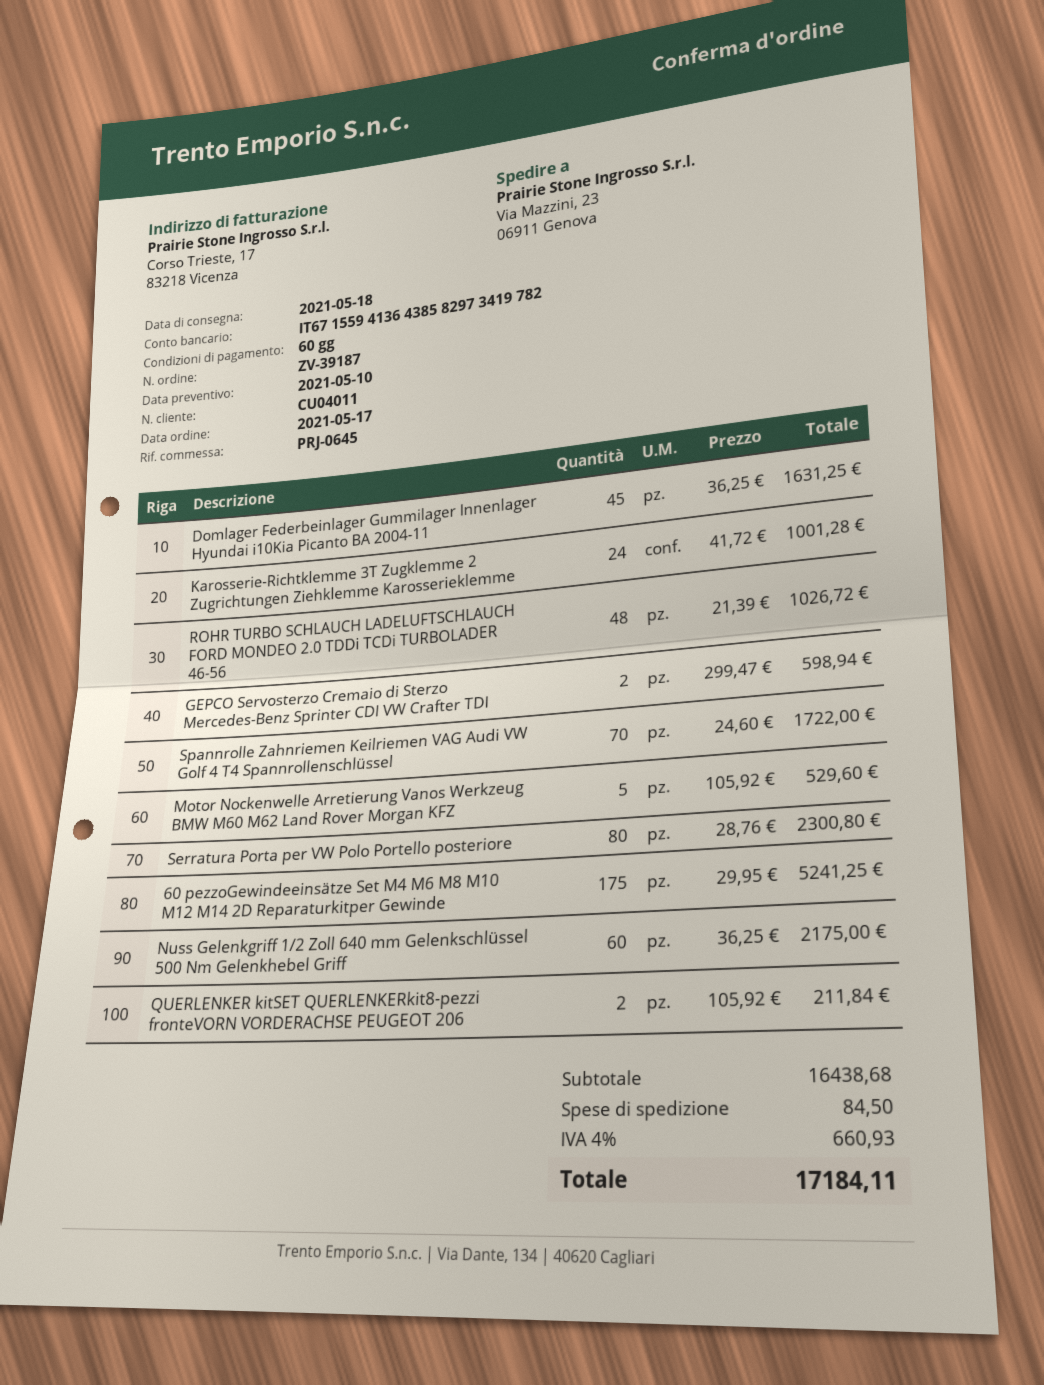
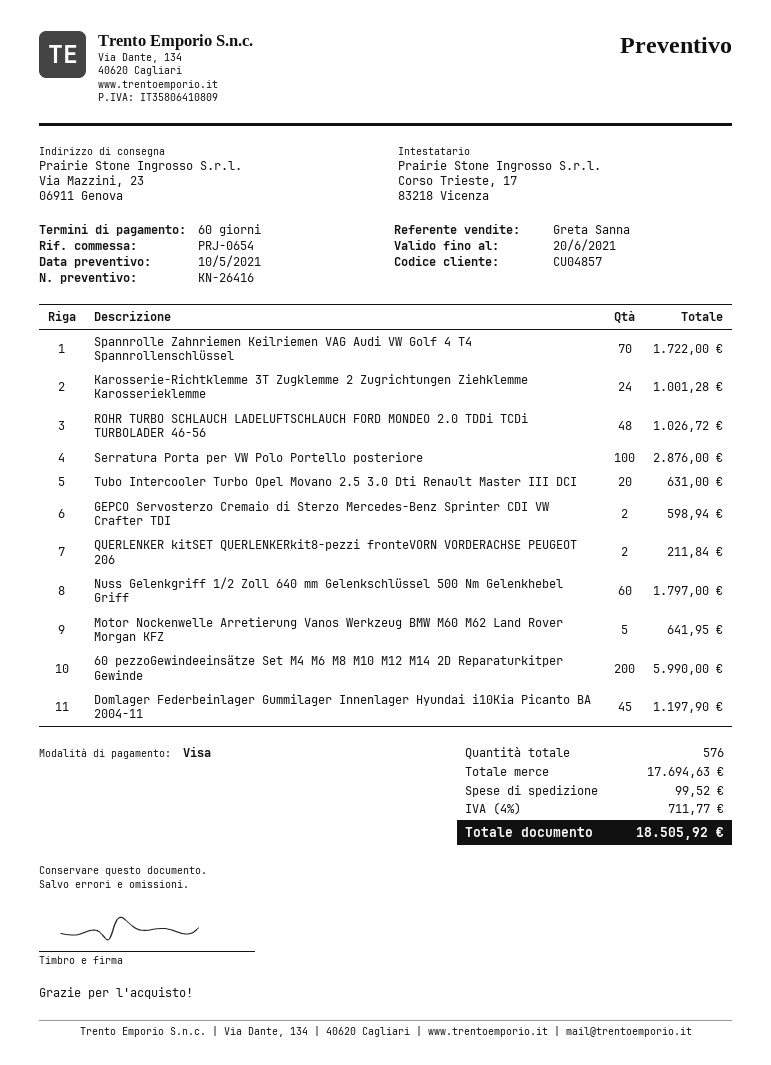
customer number: CU04011 -> CU04857
reference: PRJ-0645 -> PRJ-0654
Domlager Federbeinlager Gummilager Innenlager Hyundai i10Kia Picanto BA 2004-11: 45 for 1631.25 -> 45 for 1197.90
Motor Nockenwelle Arretierung Vanos Werkzeug BMW M60 M62 Land Rover Morgan KFZ: 5 for 529.60 -> 5 for 641.95
Serratura Porta per VW Polo Portello posteriore: 80 for 2300.80 -> 100 for 2876.00
60 pezzoGewindeeinsätze Set M4 M6 M8 M10 M12 M14 2D Reparaturkitper Gewinde: 175 for 5241.25 -> 200 for 5990.00
Nuss Gelenkgriff 1/2 Zoll 640 mm Gelenkschlüssel 500 Nm Gelenkhebel Griff: 60 for 2175.00 -> 60 for 1797.00
Tubo Intercooler Turbo Opel Movano 2.5 3.0 Dti Renault Master III DCI: none -> 20 for 631.00
subtotal: 16438.68 -> 17694.63
shipping: 84.50 -> 99.52
tax: 4% = 660.93 -> 4% = 711.77
total: 17184.11 -> 18505.92

